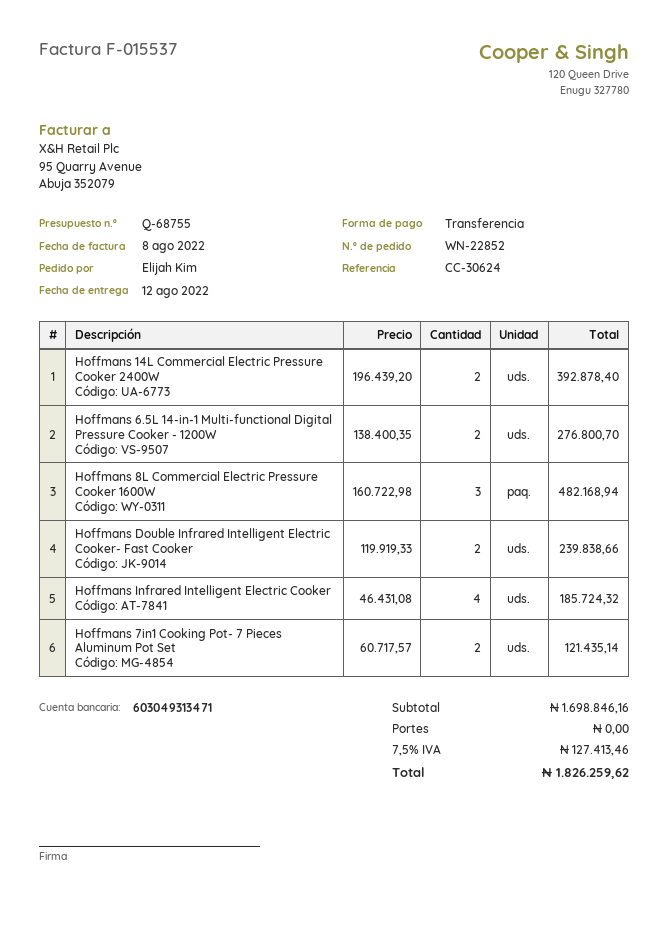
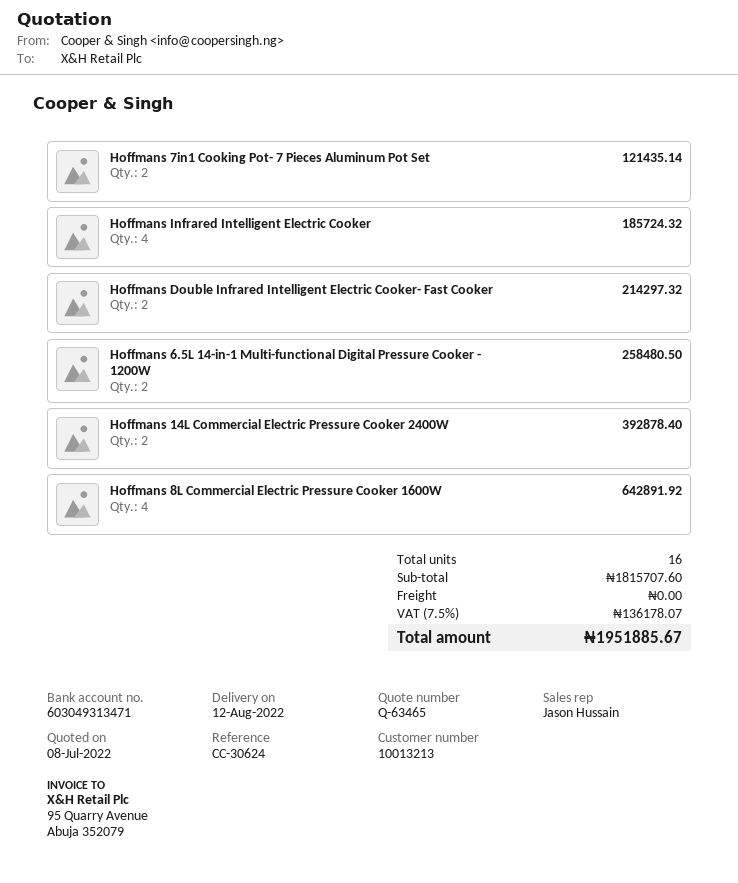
quote number: Q-68755 -> Q-63465
Hoffmans 6.5L 14-in-1 Multi-functional Digital Pressure Cooker - 1200W: 2 for 276800.70 -> 2 for 258480.50
Hoffmans 8L Commercial Electric Pressure Cooker 1600W: 3 for 482168.94 -> 4 for 642891.92
Hoffmans Double Infrared Intelligent Electric Cooker- Fast Cooker: 2 for 239838.66 -> 2 for 214297.32
subtotal: 1698846.16 -> 1815707.60
tax: 7.5% = 127413.46 -> 7.5% = 136178.07
total: 1826259.62 -> 1951885.67

